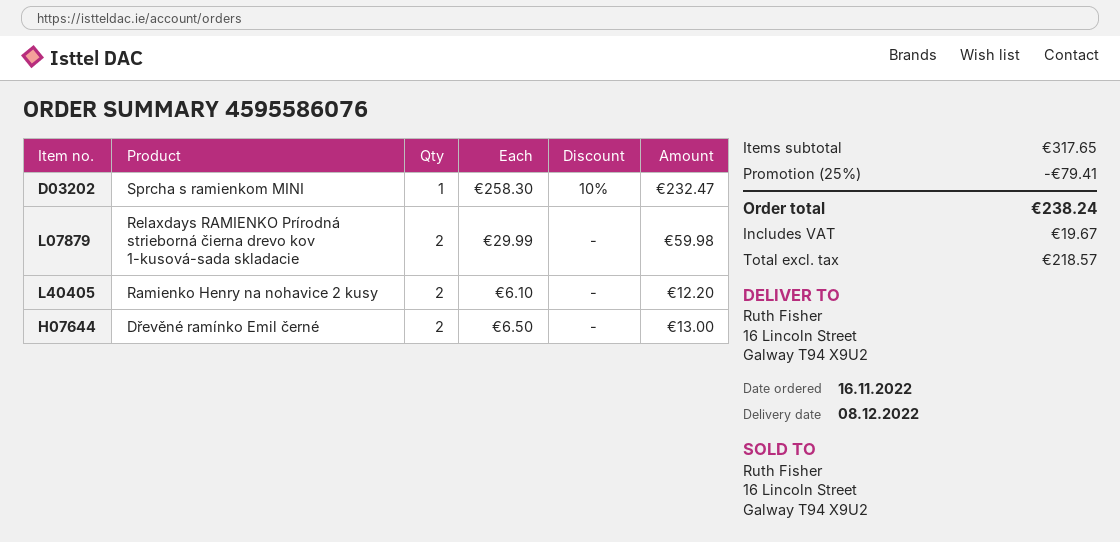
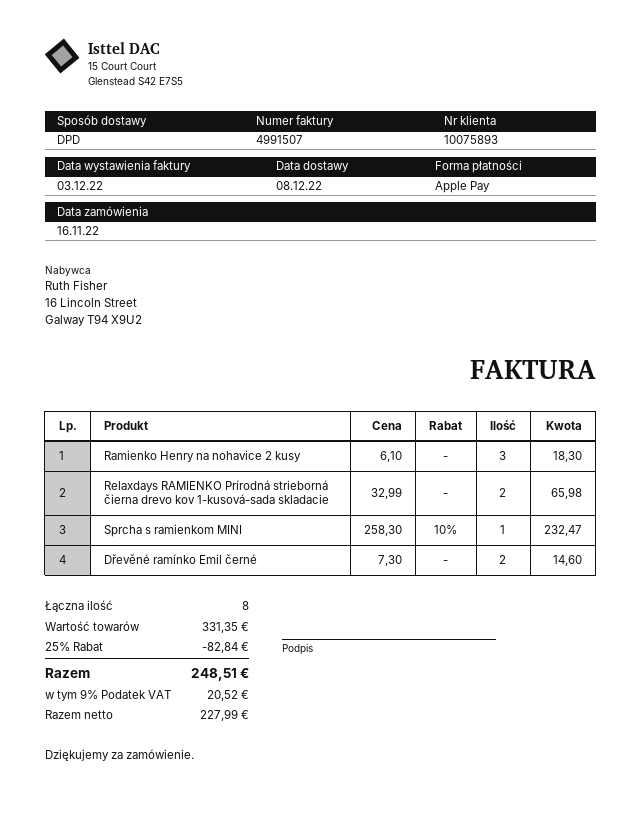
Relaxdays RAMIENKO Prírodná strieborná čierna drevo kov 1-kusová-sada skladacie: 2 x 29.99 = 59.98 -> 2 x 32.99 = 65.98
Ramienko Henry na nohavice 2 kusy: 2 x 6.10 = 12.20 -> 3 x 6.10 = 18.30
Dřevěné ramínko Emil černé: 2 x 6.50 = 13.00 -> 2 x 7.30 = 14.60
subtotal: 317.65 -> 331.35
discount: 25% = 79.41 -> 25% = 82.84
net: 218.57 -> 227.99
tax: 19.67 -> 20.52
total: 238.24 -> 248.51

